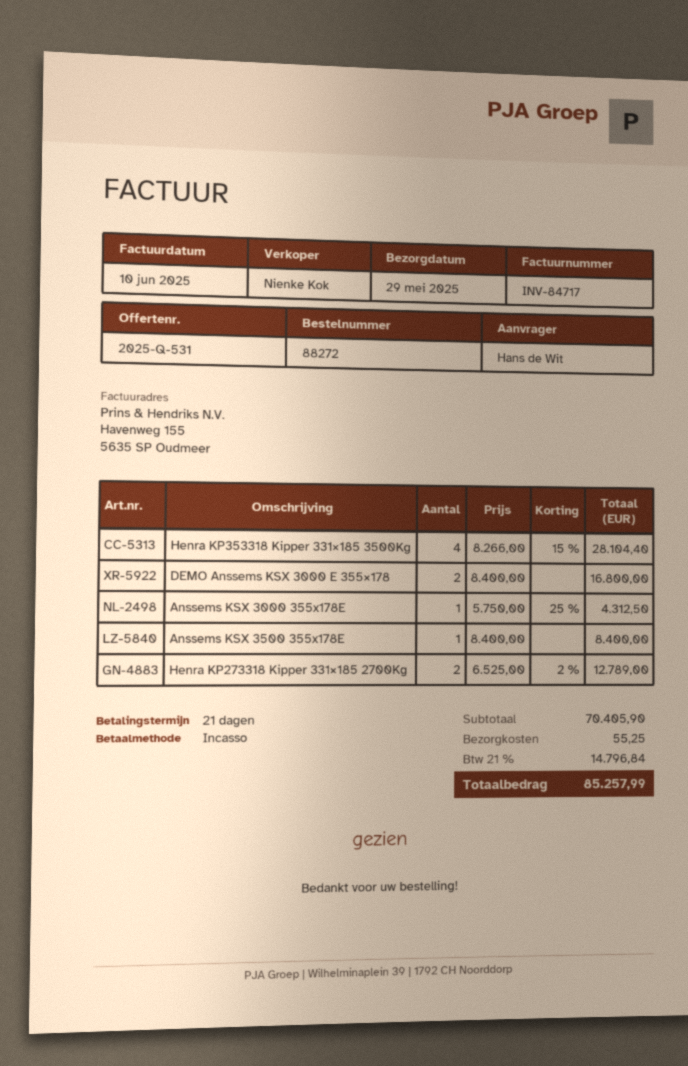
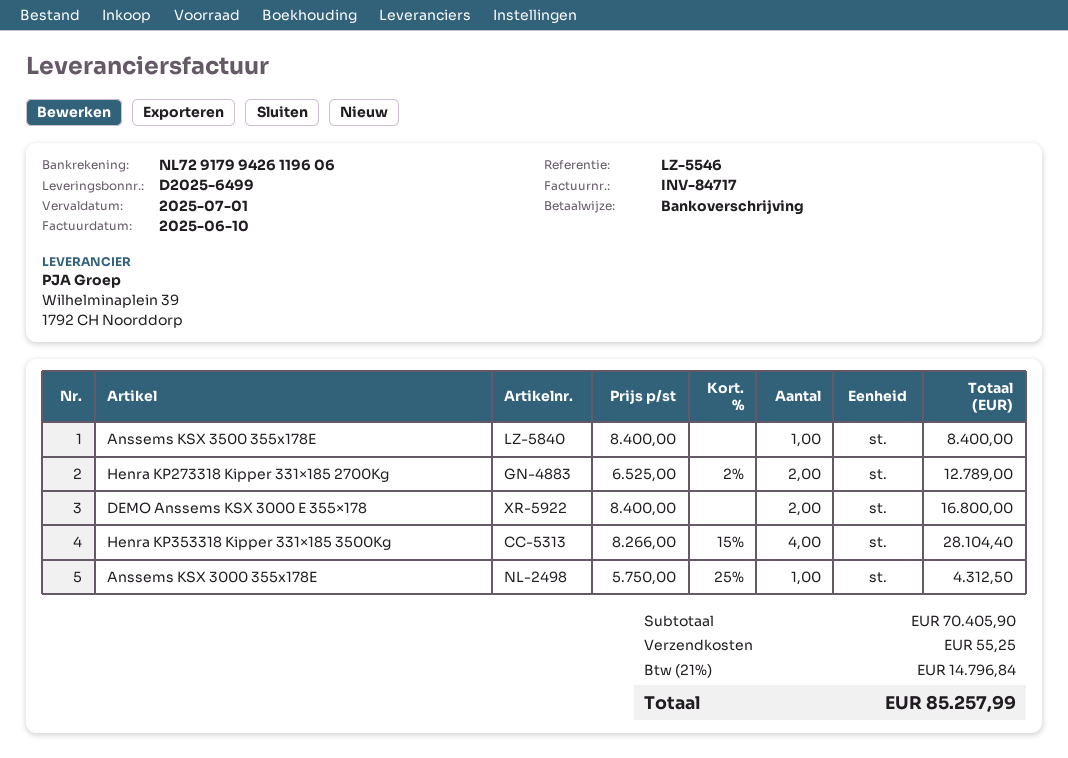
payment method: direct debit -> bank transfer

